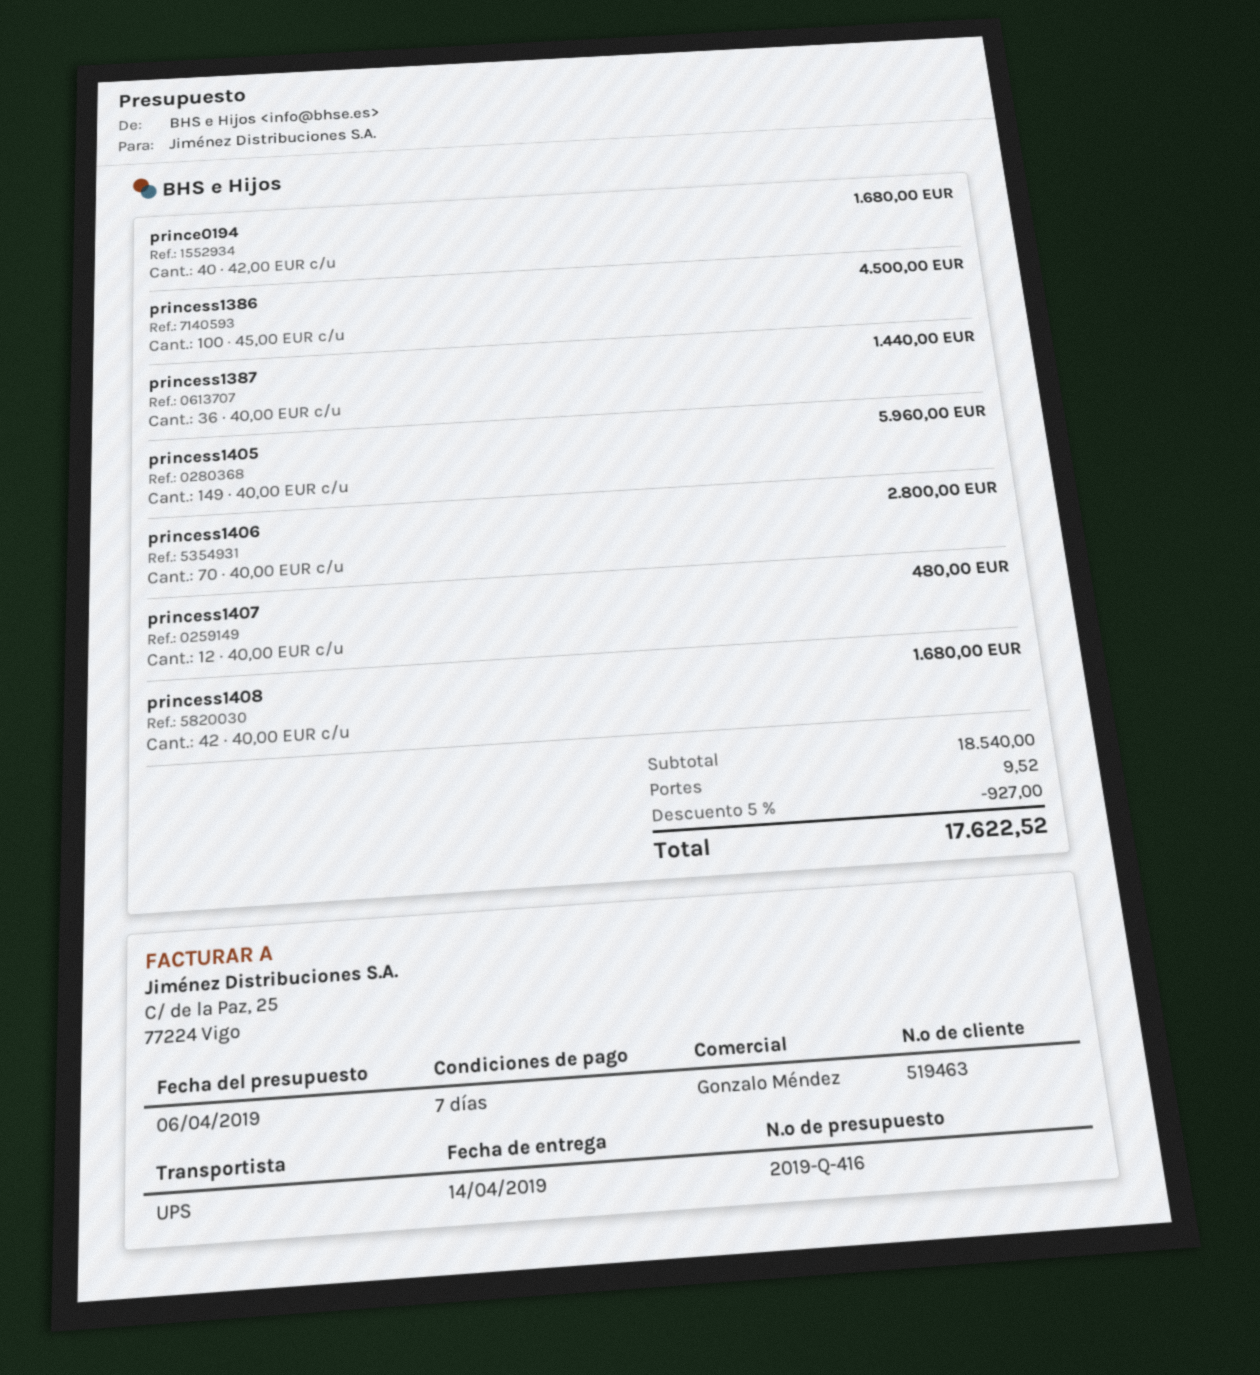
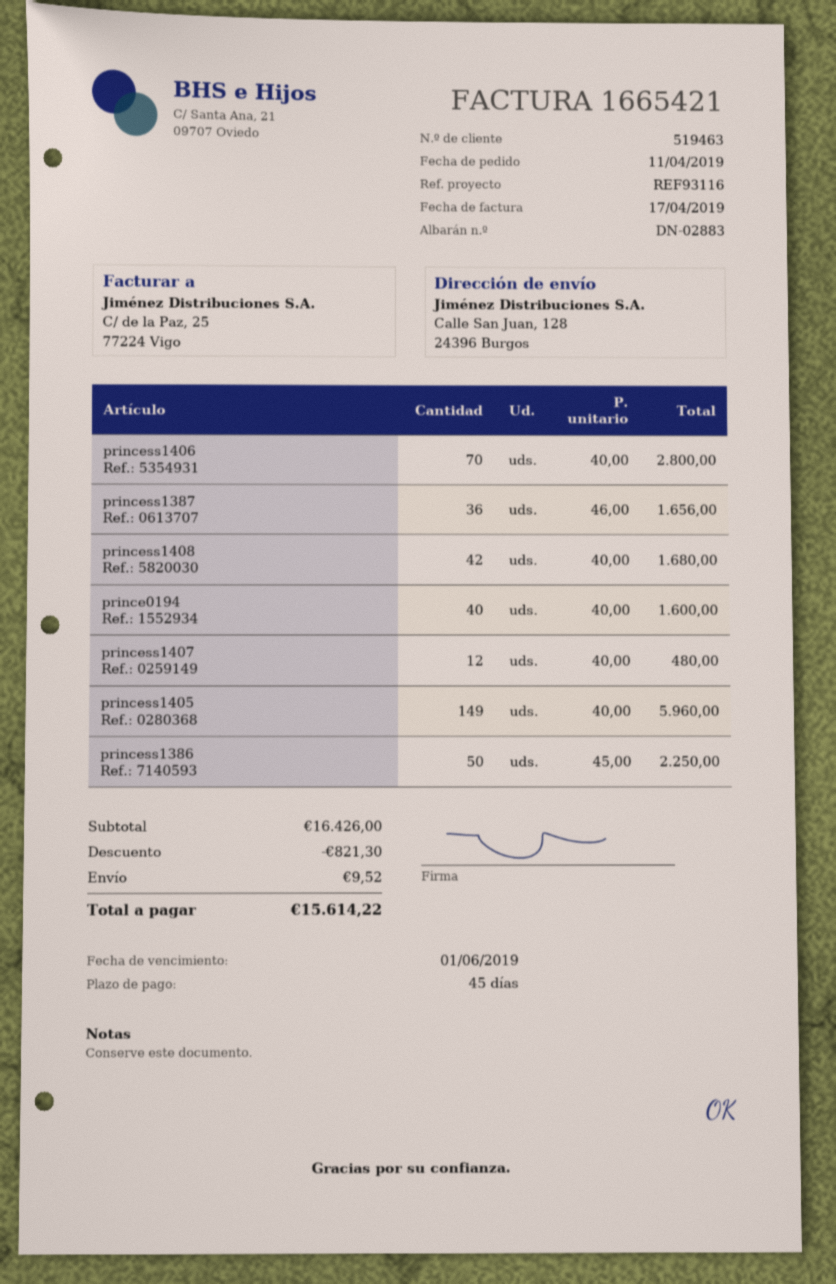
payment terms: 7 days -> 45 days
prince0194: 40 x 42.00 = 1680.00 -> 40 x 40.00 = 1600.00
princess1386: 100 x 45.00 = 4500.00 -> 50 x 45.00 = 2250.00
princess1387: 36 x 40.00 = 1440.00 -> 36 x 46.00 = 1656.00
subtotal: 18540.00 -> 16426.00
discount: 927.00 -> 821.30
total: 17622.52 -> 15614.22

